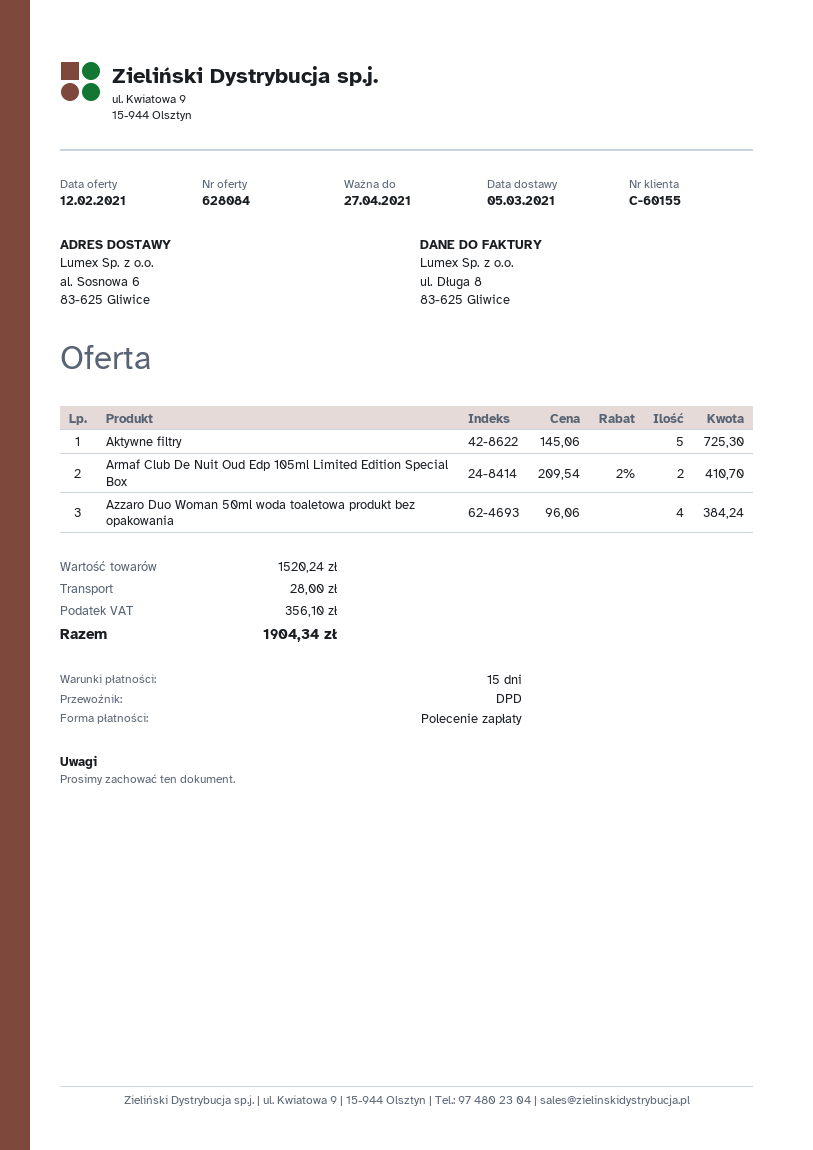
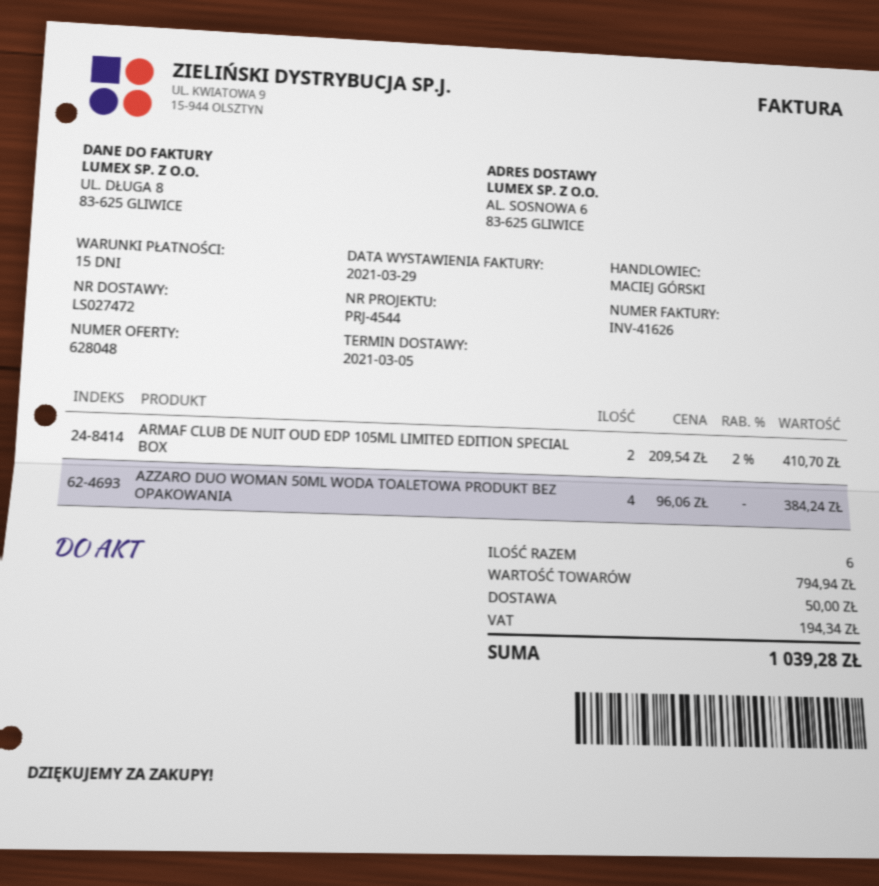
quote number: 628084 -> 628048
Aktywne filtry: 5 x 145.06 = 725.30 -> none
subtotal: 1520.24 -> 794.94
shipping: 28.00 -> 50.00
tax: 356.10 -> 194.34
total: 1904.34 -> 1039.28

